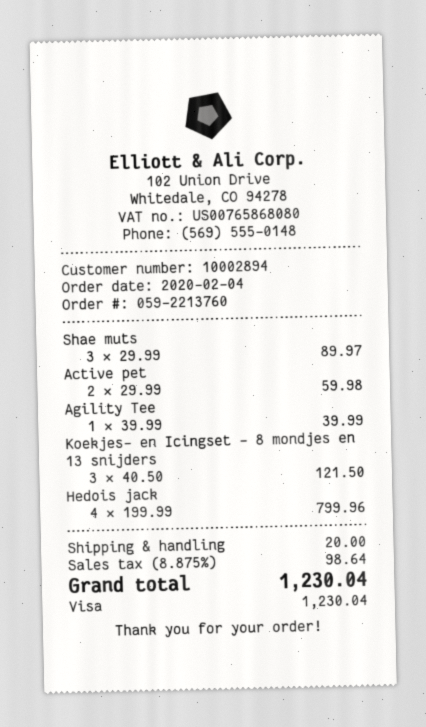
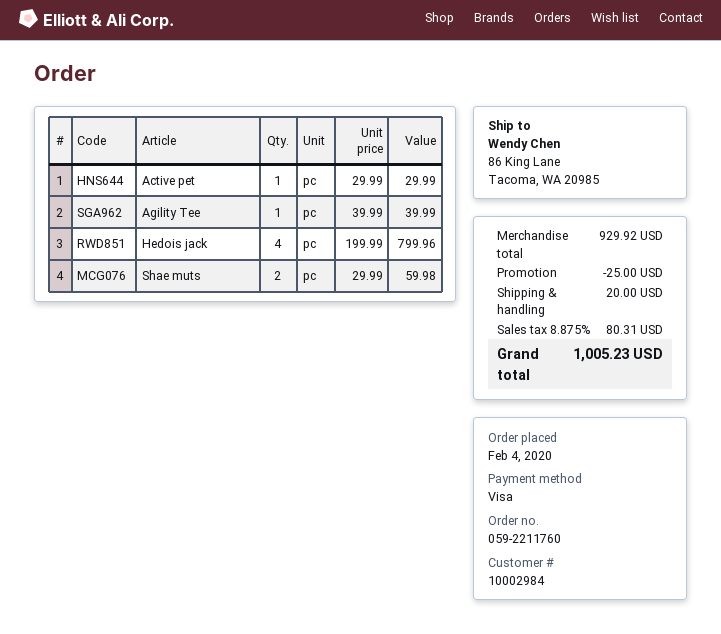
order number: 059-2213760 -> 059-2211760
customer number: 10002894 -> 10002984
Shae muts: 3 x 29.99 = 89.97 -> 2 x 29.99 = 59.98
Active pet: 2 x 29.99 = 59.98 -> 1 x 29.99 = 29.99
Koekjes- en Icingset - 8 mondjes en 13 snijders: 3 x 40.50 = 121.50 -> none
discount: none -> 25.00
tax: 8.875% = 98.64 -> 8.875% = 80.31
total: 1230.04 -> 1005.23

